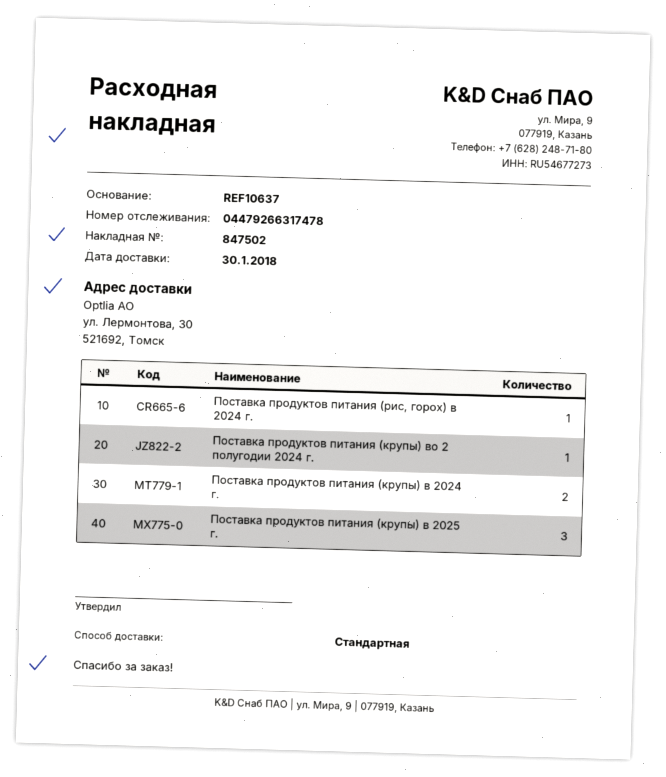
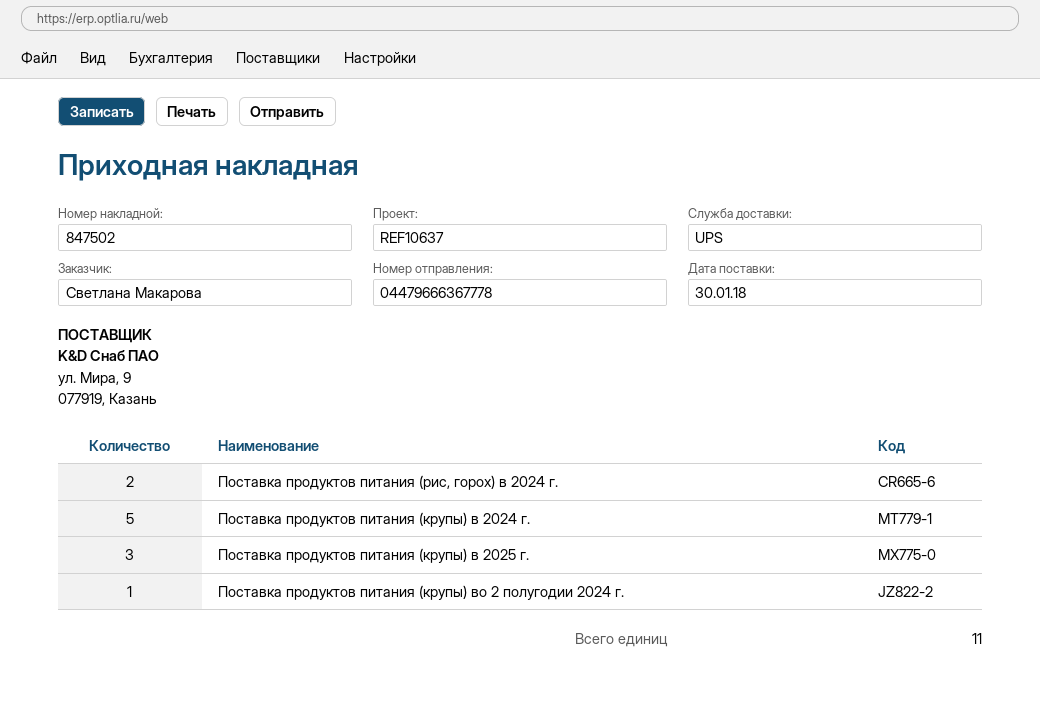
shipping method: standard -> UPS
tracking number: 04479266317478 -> 04479666367778
Поставка продуктов питания (рис, горох) в 2024 г.: 1 -> 2
Поставка продуктов питания (крупы) в 2024 г.: 2 -> 5

